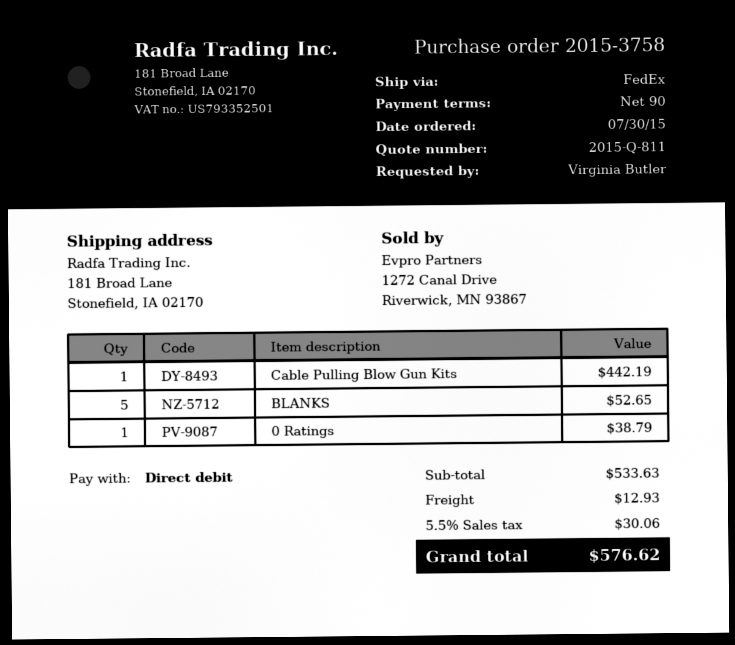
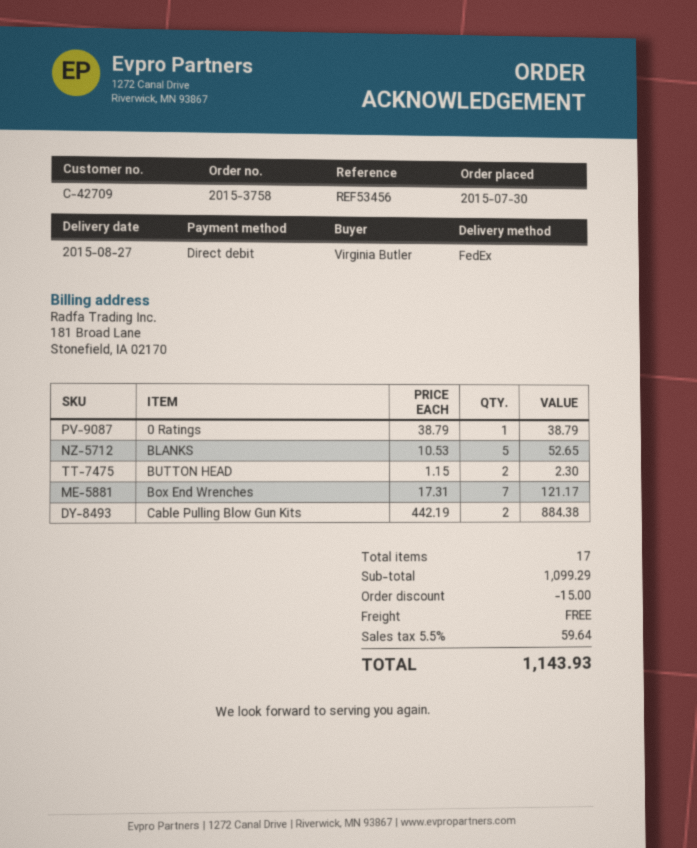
Cable Pulling Blow Gun Kits: 1 for 442.19 -> 2 for 884.38
BUTTON HEAD: none -> 2 for 2.30
Box End Wrenches: none -> 7 for 121.17
subtotal: 533.63 -> 1099.29
discount: none -> 15.00
shipping: 12.93 -> 0.00
tax: 5.5% = 30.06 -> 5.5% = 59.64
total: 576.62 -> 1143.93

